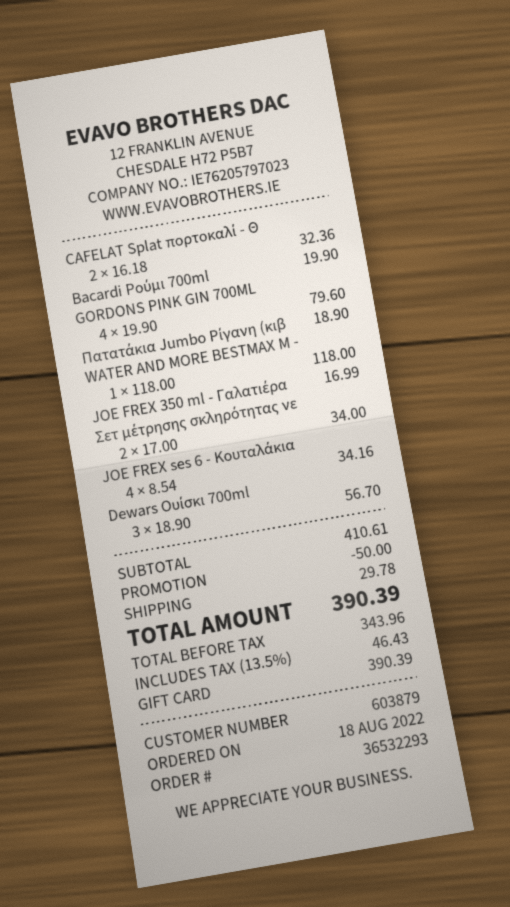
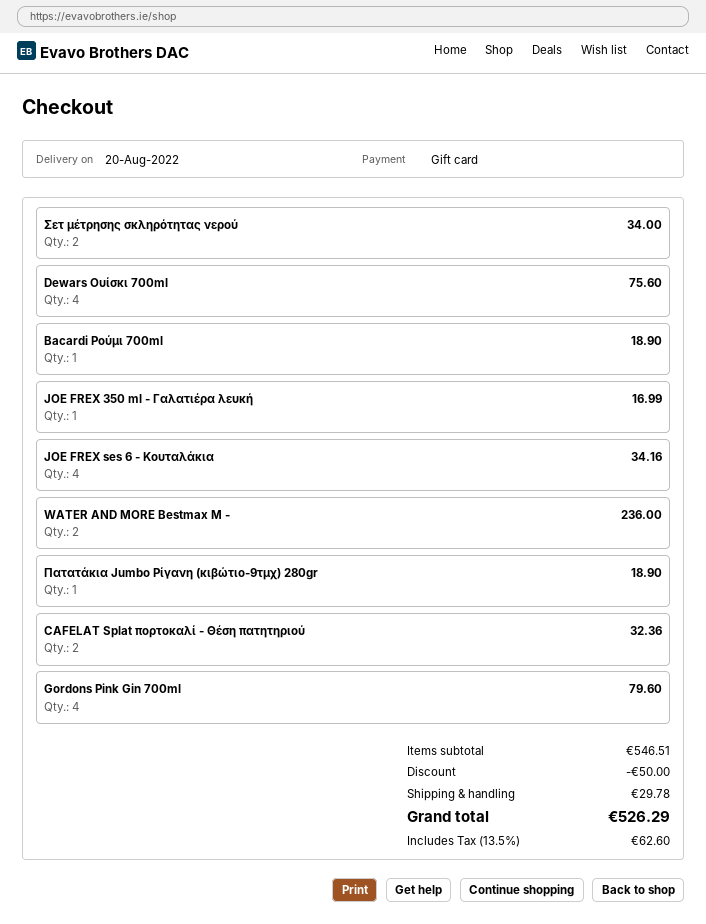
Bacardi Ρούμι 700ml: 1 for 19.90 -> 1 for 18.90
WATER AND MORE BESTMAX M -: 1 for 118.00 -> 2 for 236.00
Dewars Ουίσκι 700ml: 3 for 56.70 -> 4 for 75.60
subtotal: 410.61 -> 546.51
tax: 13.5% = 46.43 -> 13.5% = 62.60
total: 390.39 -> 526.29

